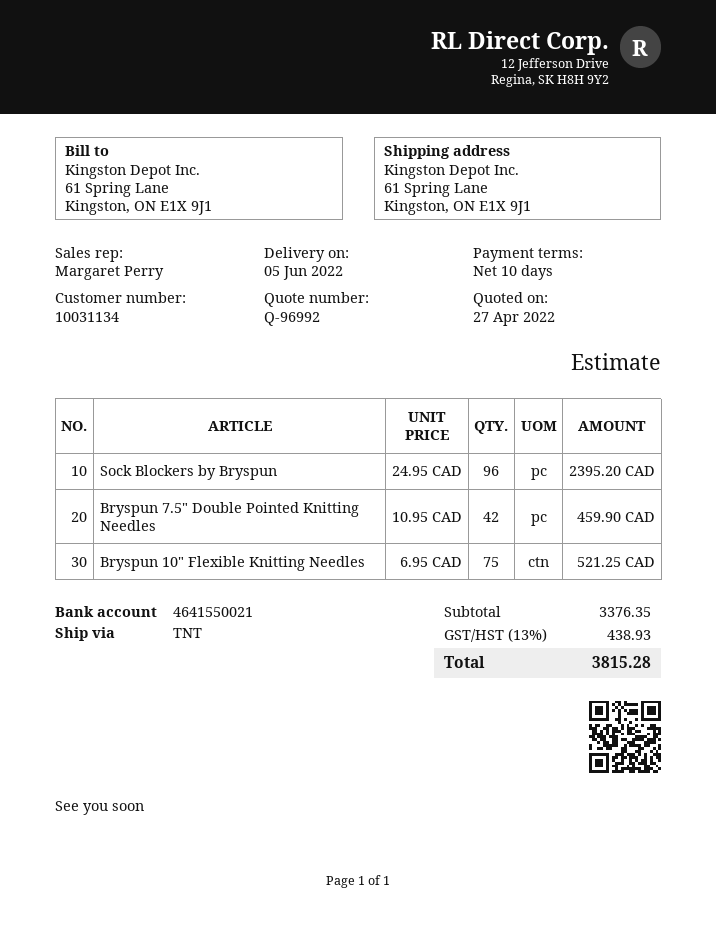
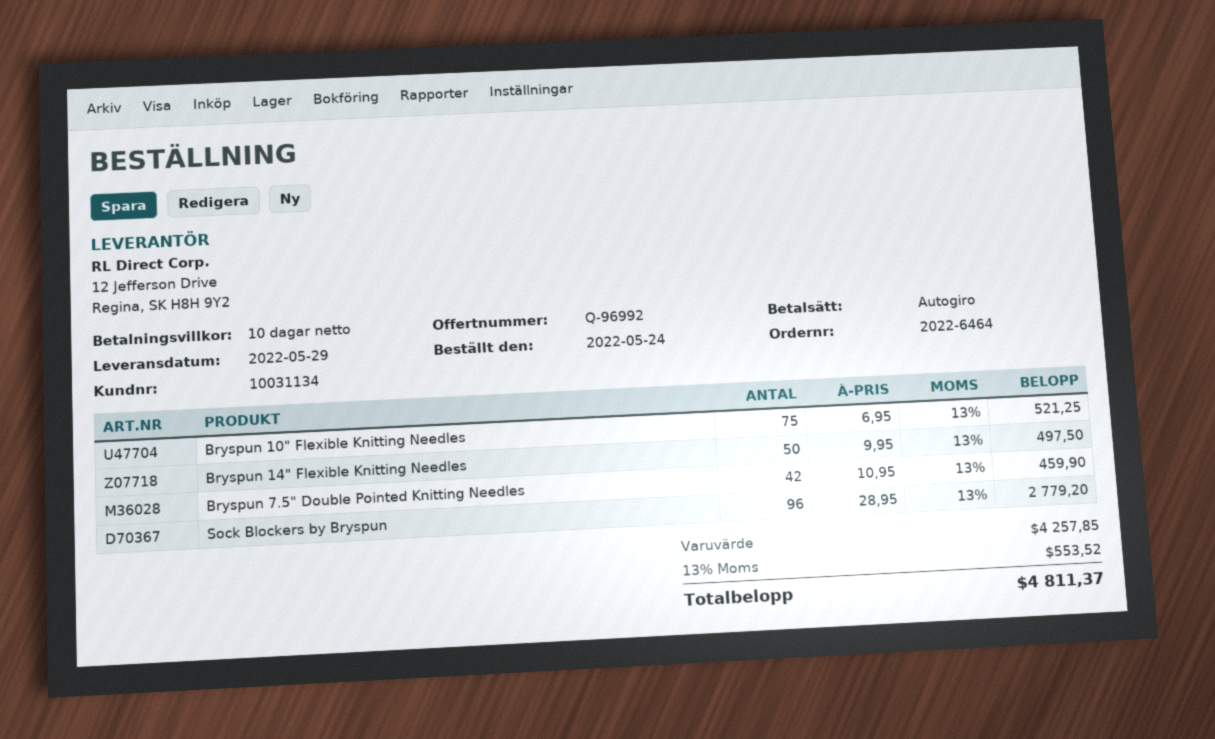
delivery date: 2022-06-05 -> 2022-05-29
Sock Blockers by Bryspun: 96 x 24.95 = 2395.20 -> 96 x 28.95 = 2779.20
Bryspun 14" Flexible Knitting Needles: none -> 50 x 9.95 = 497.50
subtotal: 3376.35 -> 4257.85
tax: 13% = 438.93 -> 13% = 553.52
total: 3815.28 -> 4811.37

